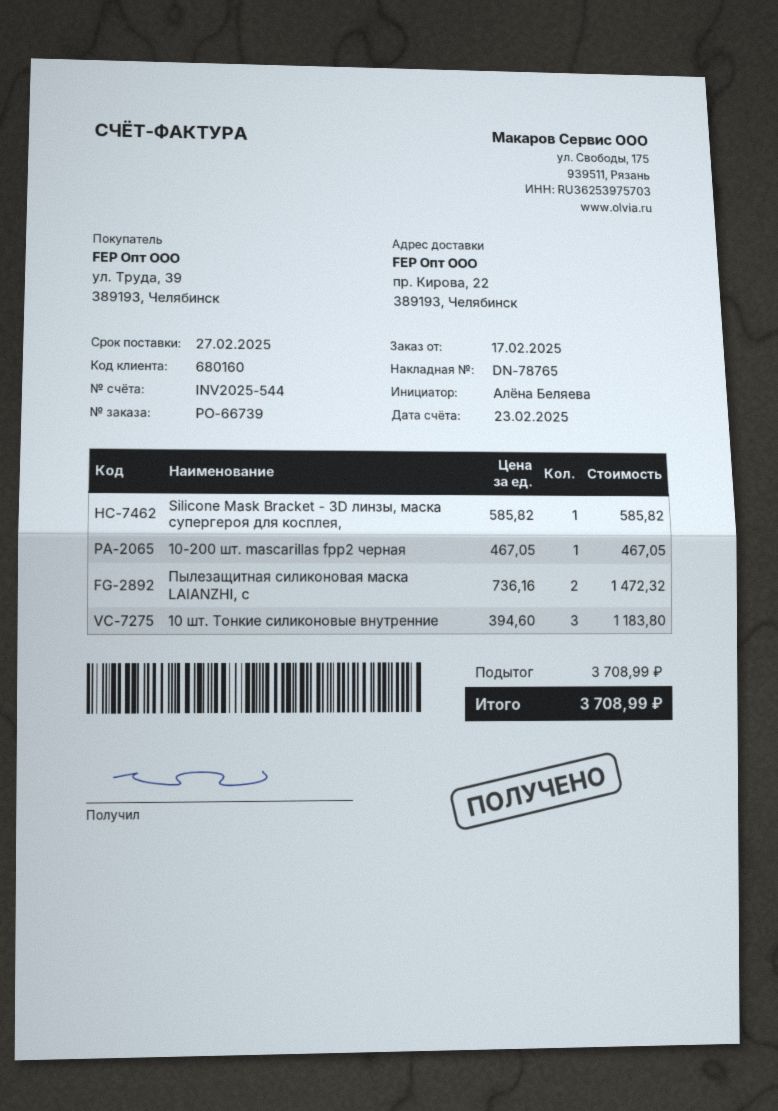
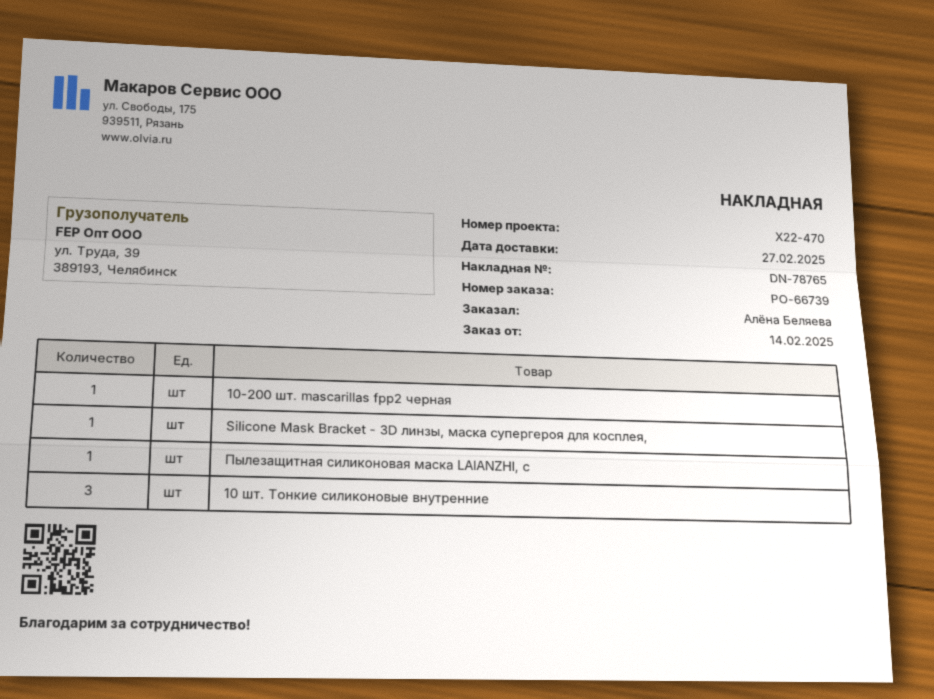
order date: 2025-02-17 -> 2025-02-14
ship to: пр. Кирова, 22, 389193, Челябинск -> ул. Труда, 39, 389193, Челябинск
Пылезащитная силиконовая маска LAIANZHI, с: 2 -> 1

